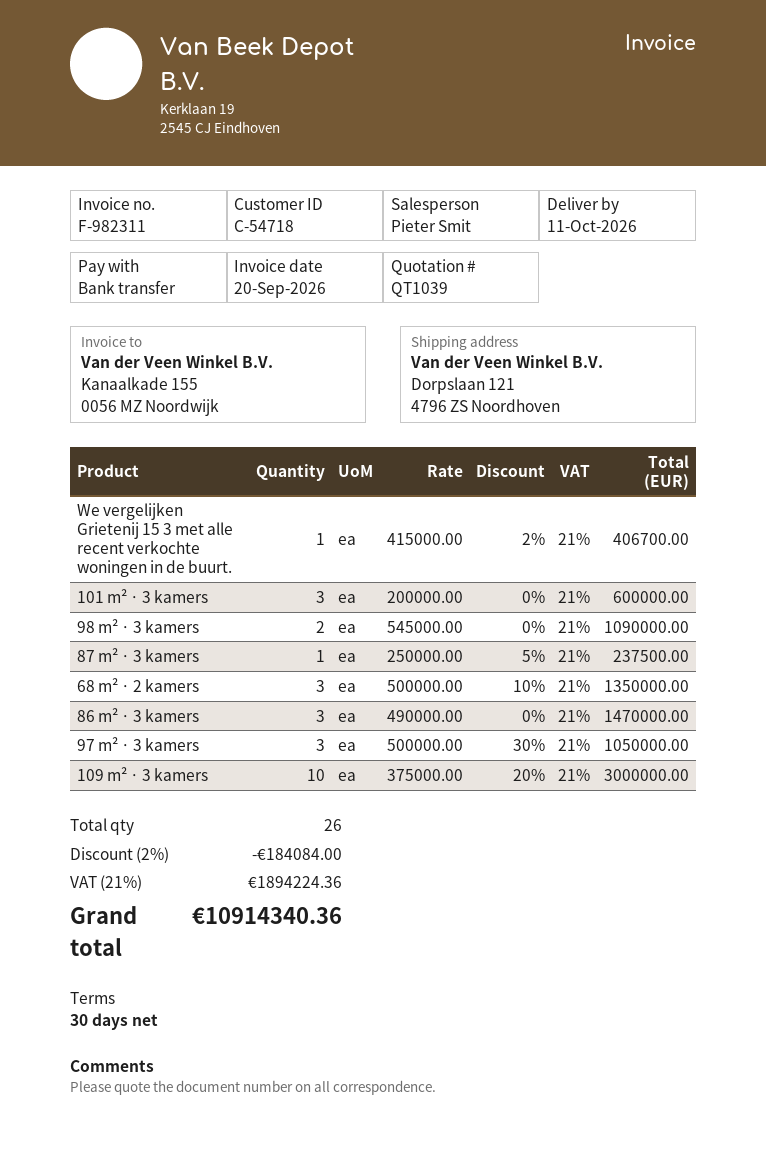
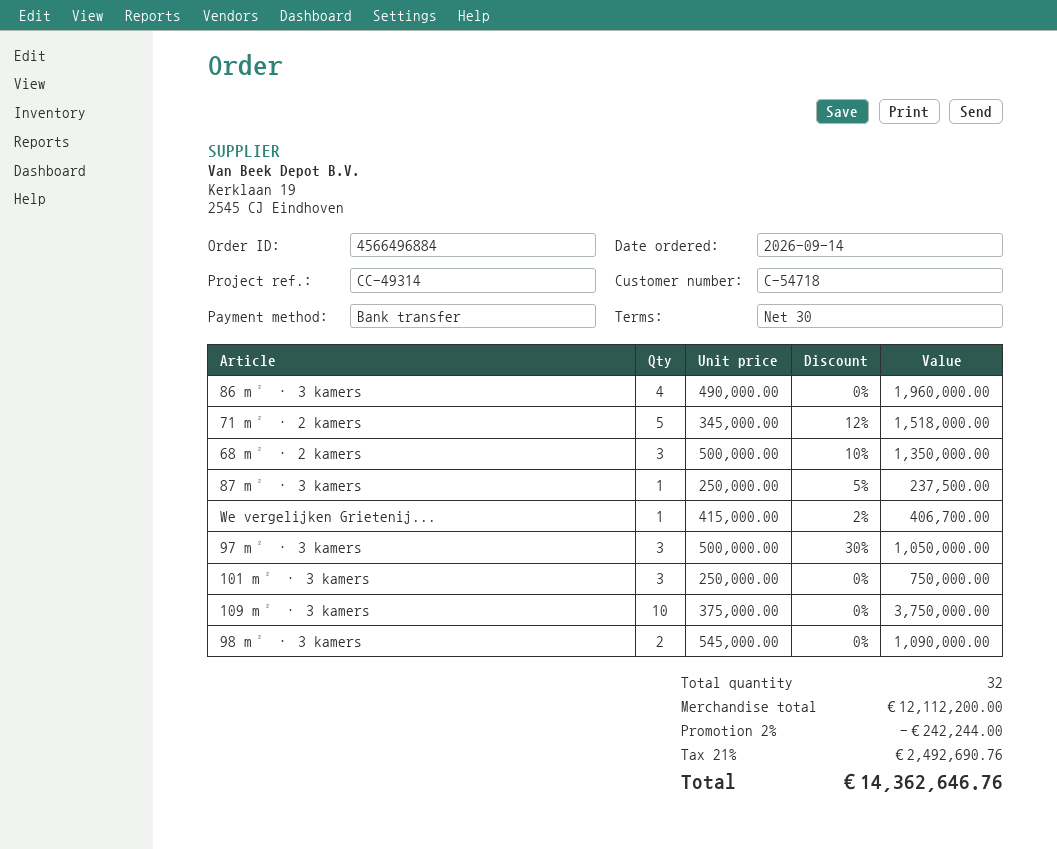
101 m² · 3 kamers: 3 x 200000.00 = 600000.00 -> 3 x 250000.00 = 750000.00
86 m² · 3 kamers: 3 x 490000.00 = 1470000.00 -> 4 x 490000.00 = 1960000.00
109 m² · 3 kamers: 10 x 375000.00 - 20% = 3000000.00 -> 10 x 375000.00 = 3750000.00
71 m² · 2 kamers: none -> 5 x 345000.00 - 12% = 1518000.00
total quantity: 26 -> 32
discount: 2% = 184084.00 -> 2% = 242244.00
tax: 21% = 1894224.36 -> 21% = 2492690.76
total: 10914340.36 -> 14362646.76

